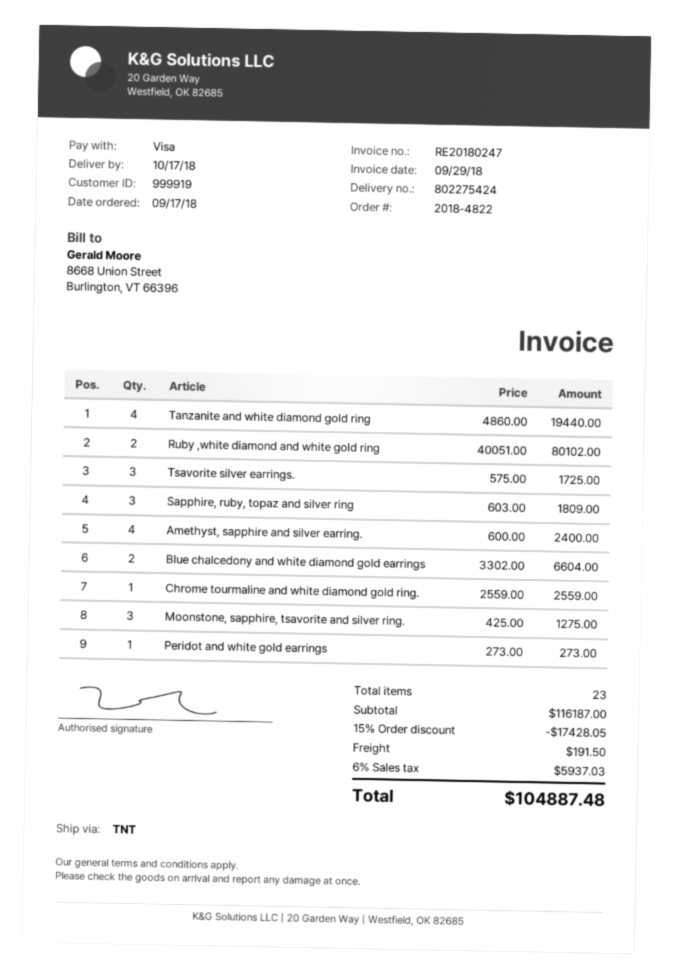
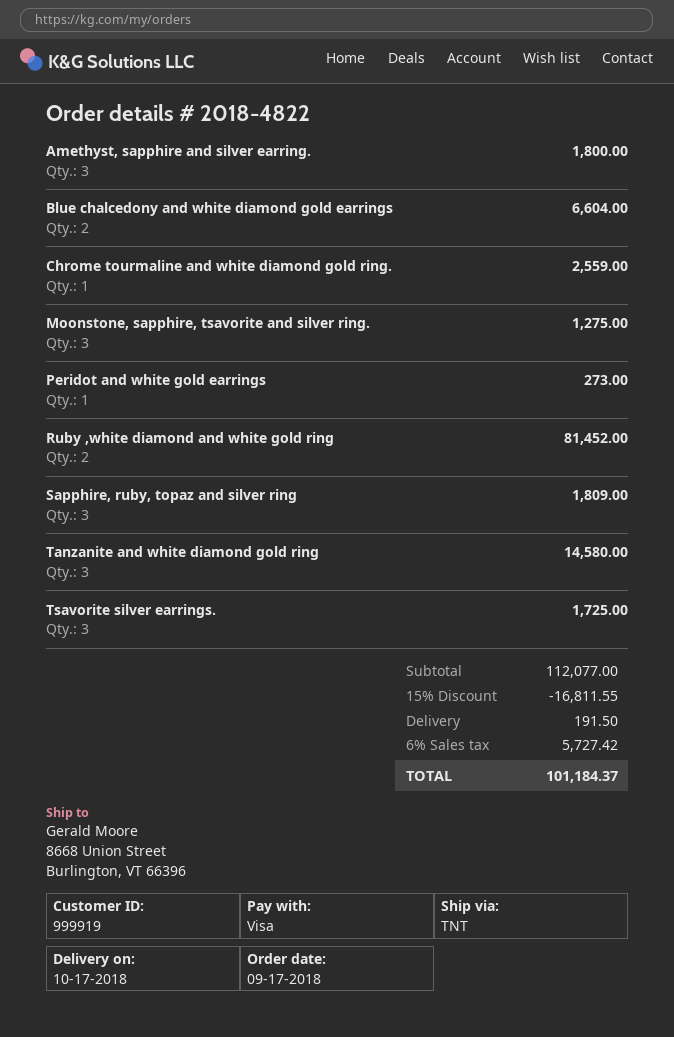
Tanzanite and white diamond gold ring: 4 for 19440.00 -> 3 for 14580.00
Ruby ,white diamond and white gold ring: 2 for 80102.00 -> 2 for 81452.00
Amethyst, sapphire and silver earring.: 4 for 2400.00 -> 3 for 1800.00
subtotal: 116187.00 -> 112077.00
discount: 15% = 17428.05 -> 15% = 16811.55
tax: 6% = 5937.03 -> 6% = 5727.42
total: 104887.48 -> 101184.37

